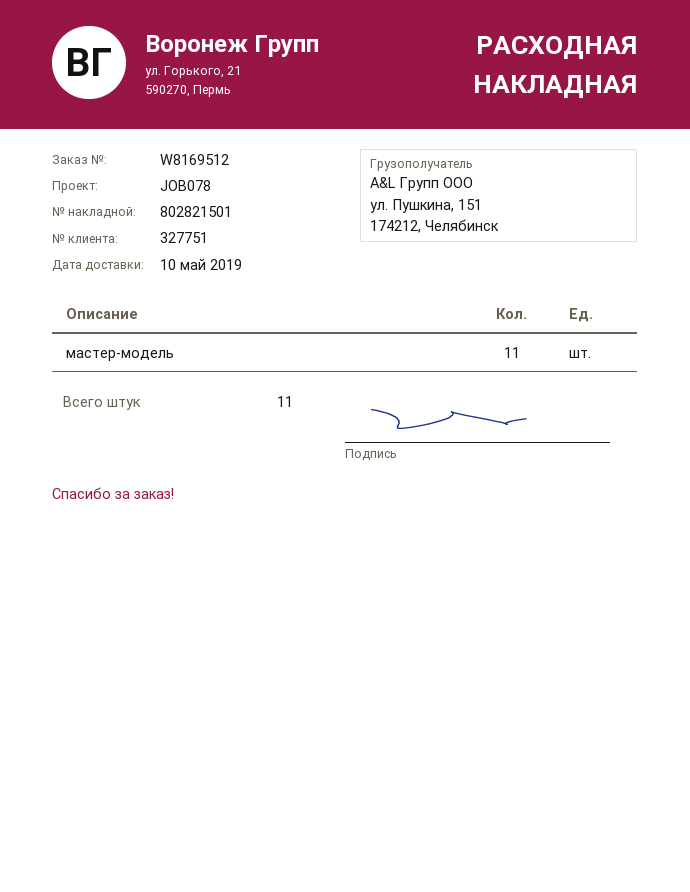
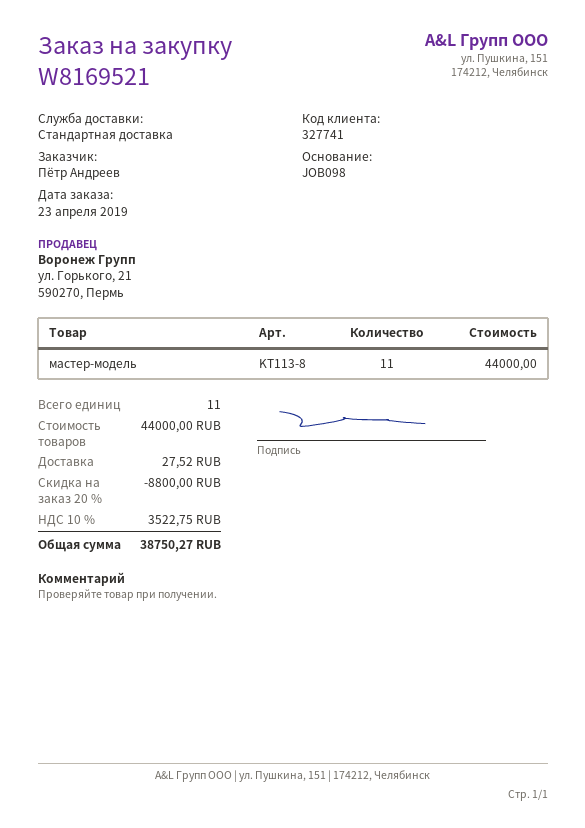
order number: W8169512 -> W8169521
customer number: 327751 -> 327741
reference: JOB078 -> JOB098

